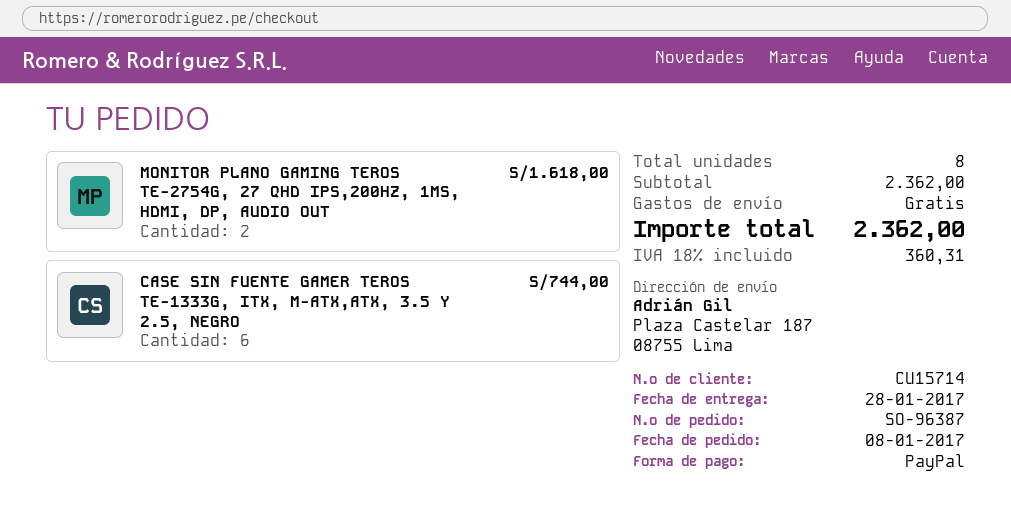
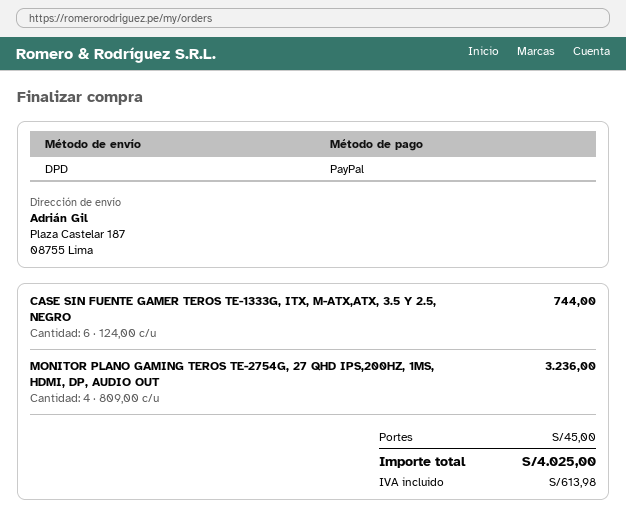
MONITOR PLANO GAMING TEROS TE-2754G, 27 QHD IPS,200HZ, 1MS, HDMI, DP, AUDIO OUT: 2 for 1618.00 -> 4 for 3236.00
shipping: 0.00 -> 45.00
tax: 360.31 -> 613.98
total: 2362.00 -> 4025.00

